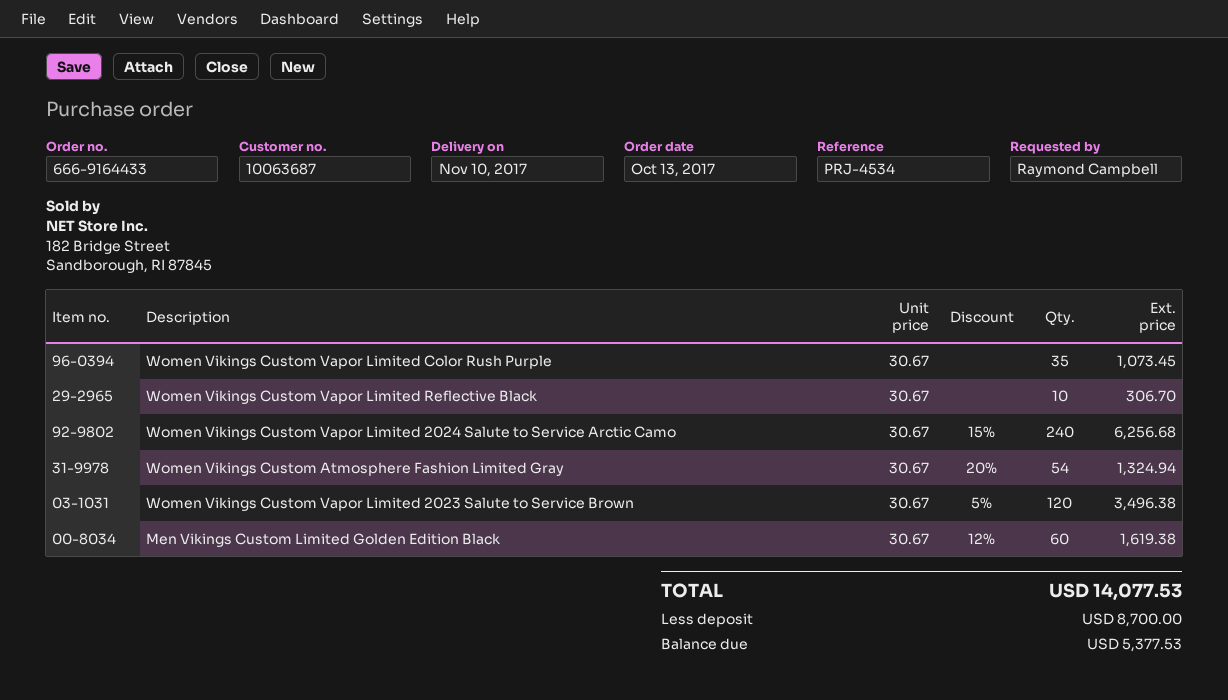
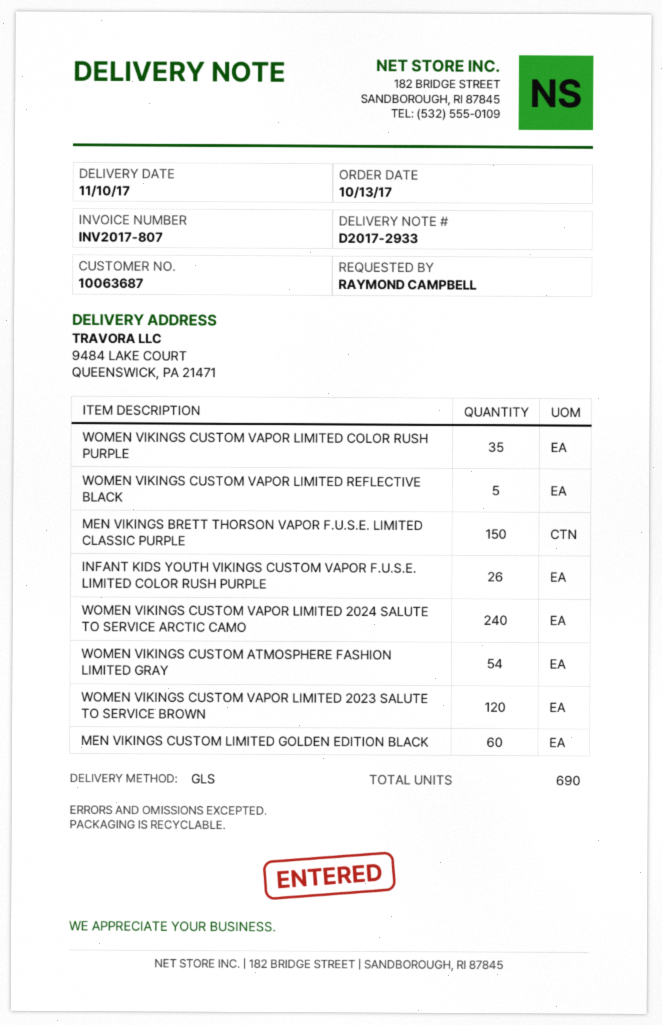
Women Vikings Custom Vapor Limited Reflective Black: 10 -> 5
MEN VIKINGS BRETT THORSON VAPOR F.U.S.E. LIMITED CLASSIC PURPLE: none -> 150
INFANT KIDS YOUTH VIKINGS CUSTOM VAPOR F.U.S.E. LIMITED COLOR RUSH PURPLE: none -> 26

